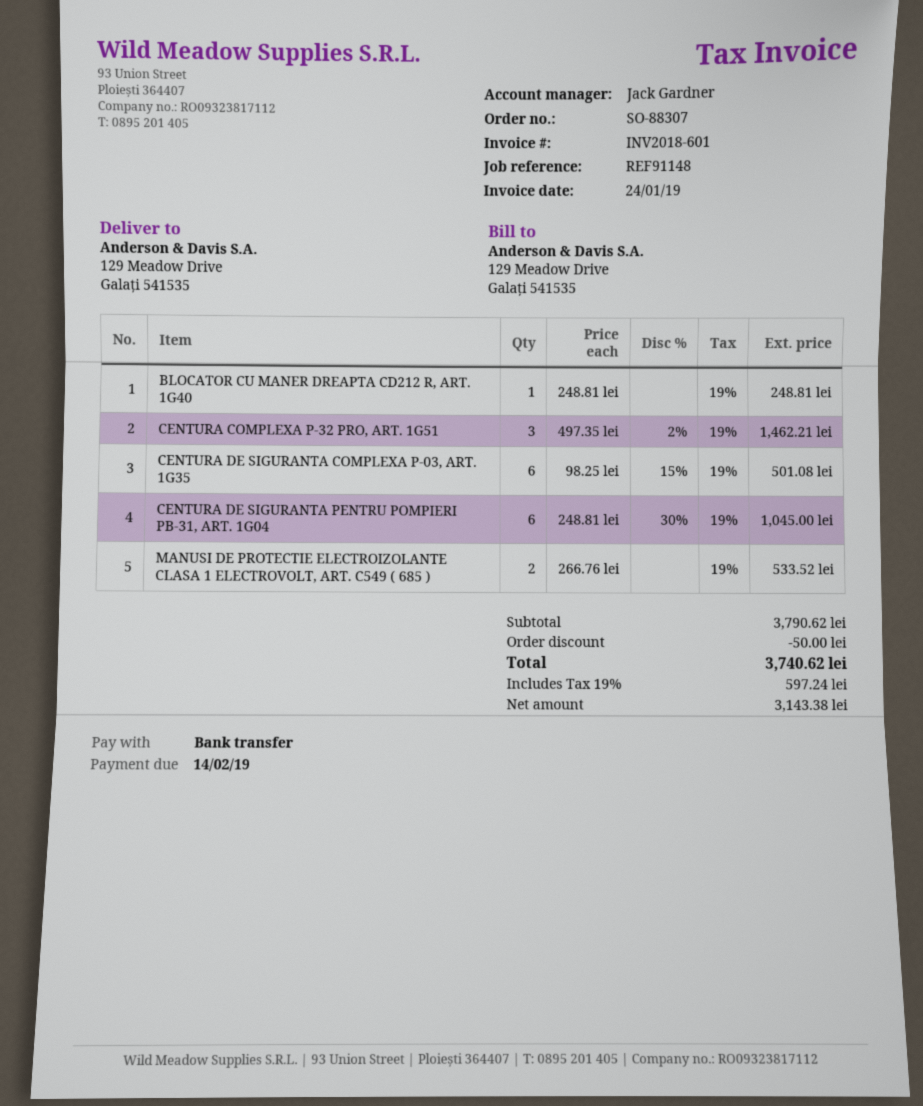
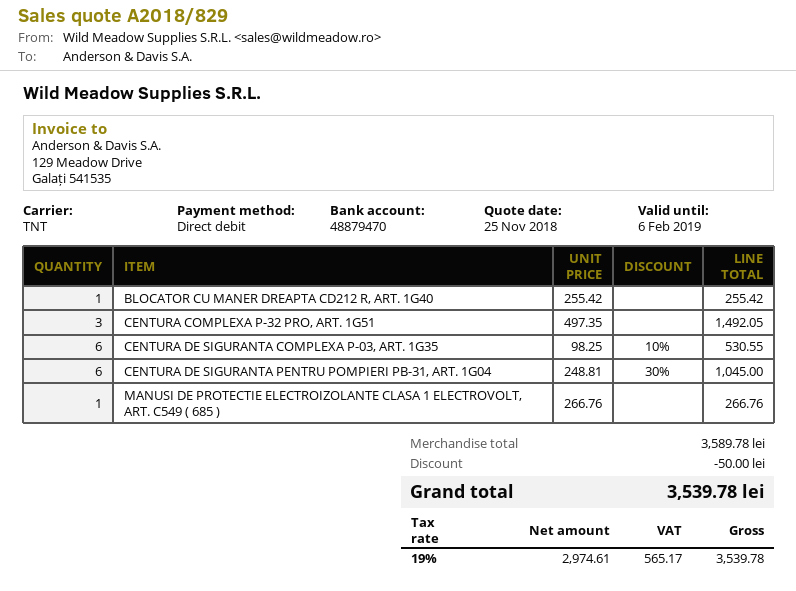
payment method: bank transfer -> direct debit
BLOCATOR CU MANER DREAPTA CD212 R, ART. 1G40: 1 x 248.81 = 248.81 -> 1 x 255.42 = 255.42
CENTURA COMPLEXA P-32 PRO, ART. 1G51: 3 x 497.35 - 2% = 1462.21 -> 3 x 497.35 = 1492.05
CENTURA DE SIGURANTA COMPLEXA P-03, ART. 1G35: 6 x 98.25 - 15% = 501.08 -> 6 x 98.25 - 10% = 530.55
MANUSI DE PROTECTIE ELECTROIZOLANTE CLASA 1 ELECTROVOLT, ART. C549 ( 685 ): 2 x 266.76 = 533.52 -> 1 x 266.76 = 266.76
subtotal: 3790.62 -> 3589.78
net: 3143.38 -> 2974.61
tax: 19% = 597.24 -> 19% = 565.17
total: 3740.62 -> 3539.78

